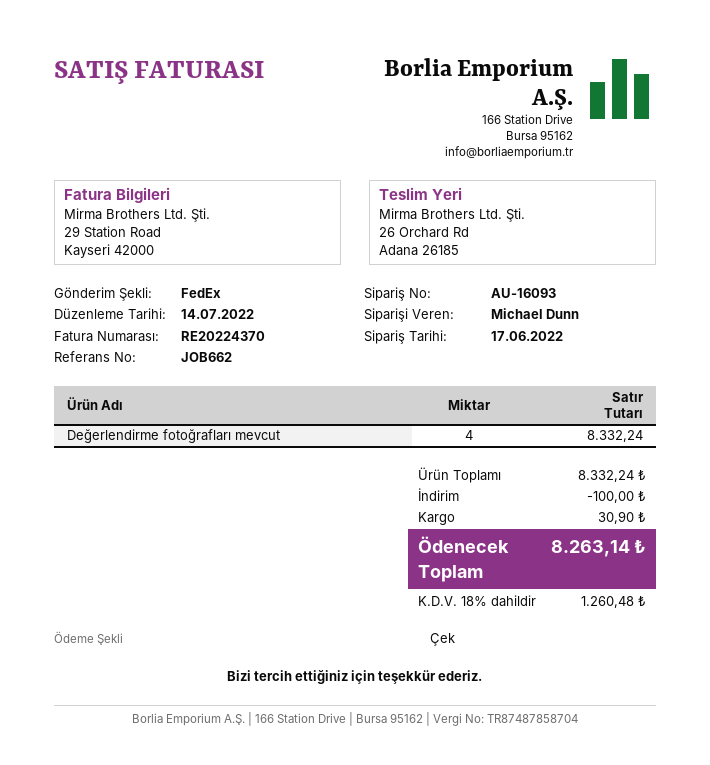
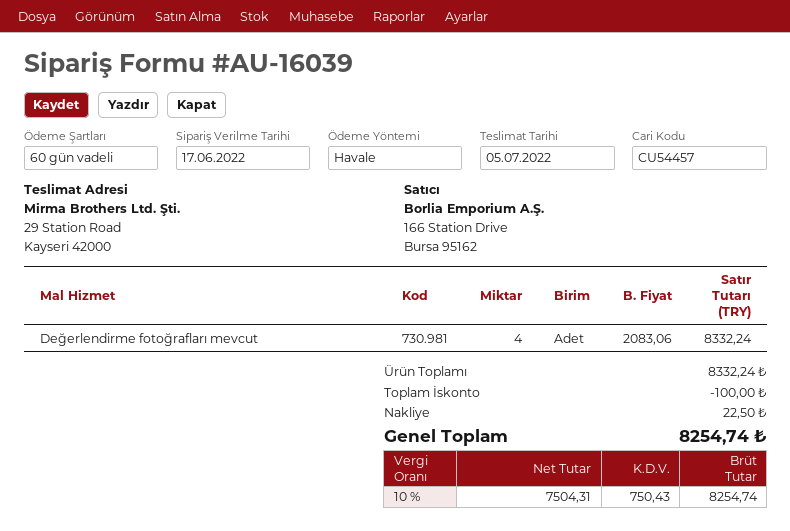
order number: AU-16093 -> AU-16039
payment method: cheque -> bank transfer
ship to: 26 Orchard Rd, Adana 26185 -> 29 Station Road, Kayseri 42000
shipping: 30.90 -> 22.50
tax: 18% = 1260.48 -> 10% = 750.43
total: 8263.14 -> 8254.74

